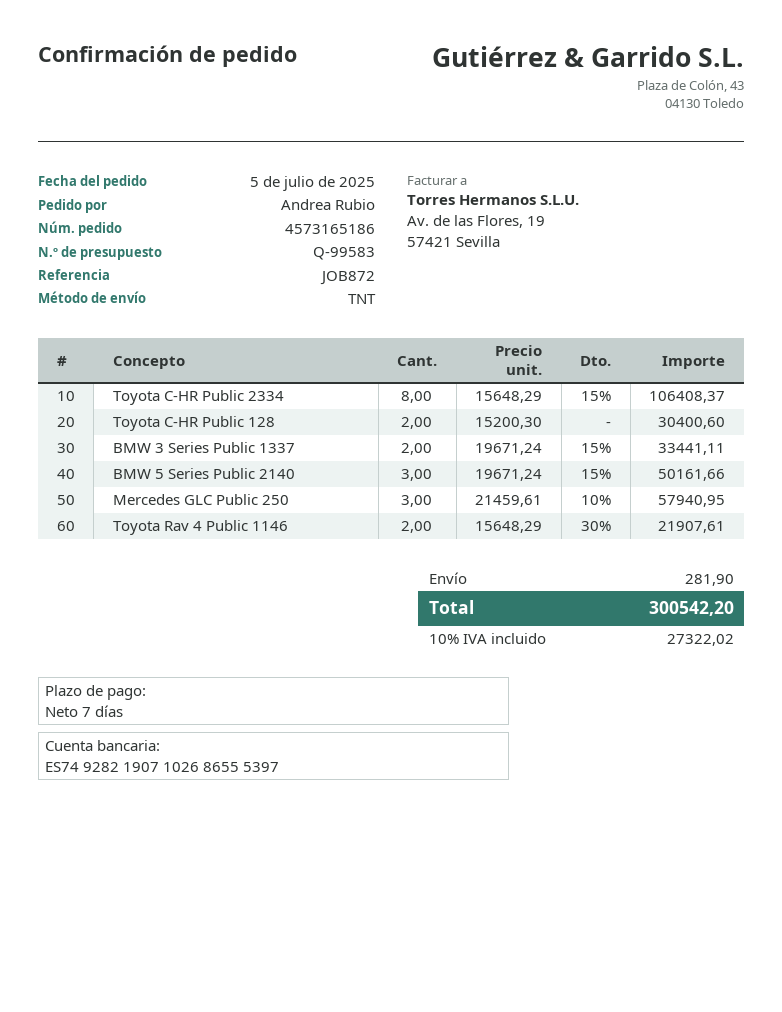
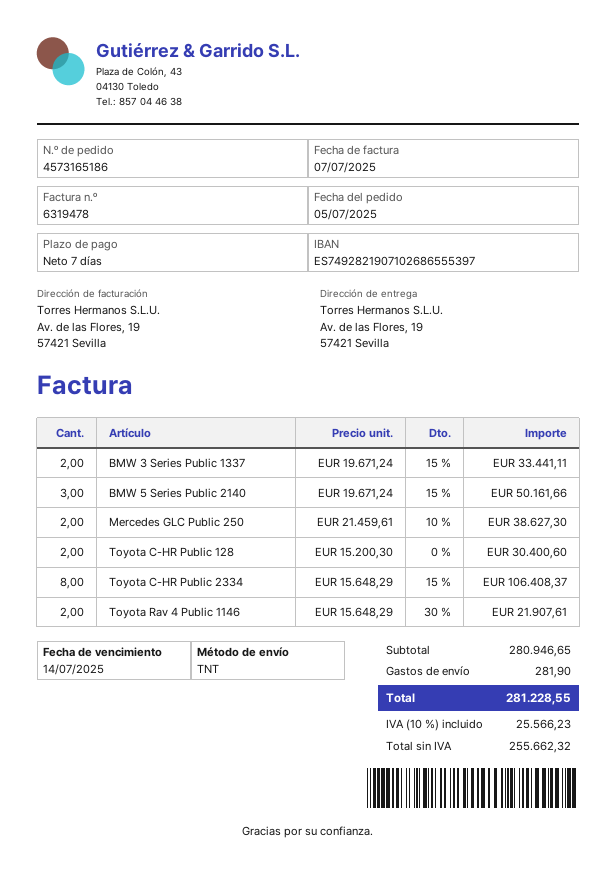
Mercedes GLC Public 250: 3 x 21459.61 - 10% = 57940.95 -> 2 x 21459.61 - 10% = 38627.30
tax: 10% = 27322.02 -> 10% = 25566.23
total: 300542.20 -> 281228.55

